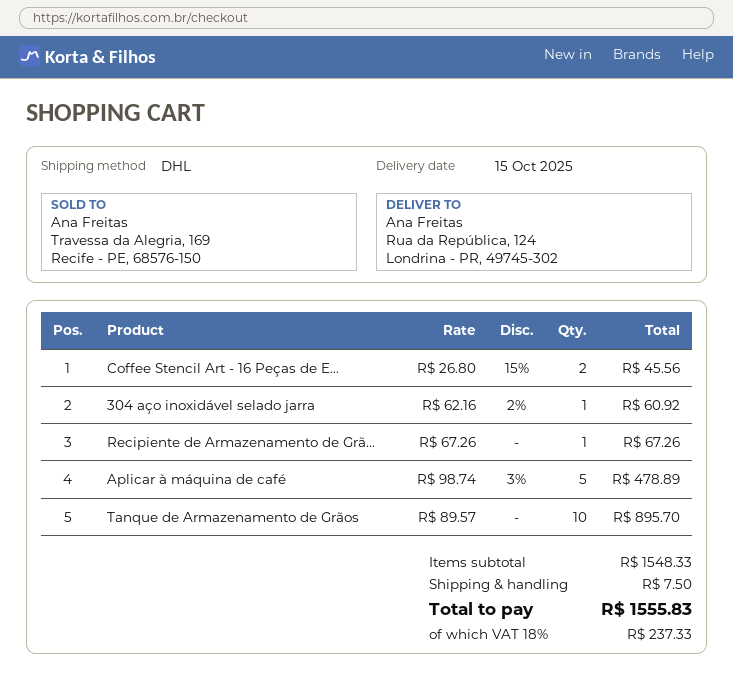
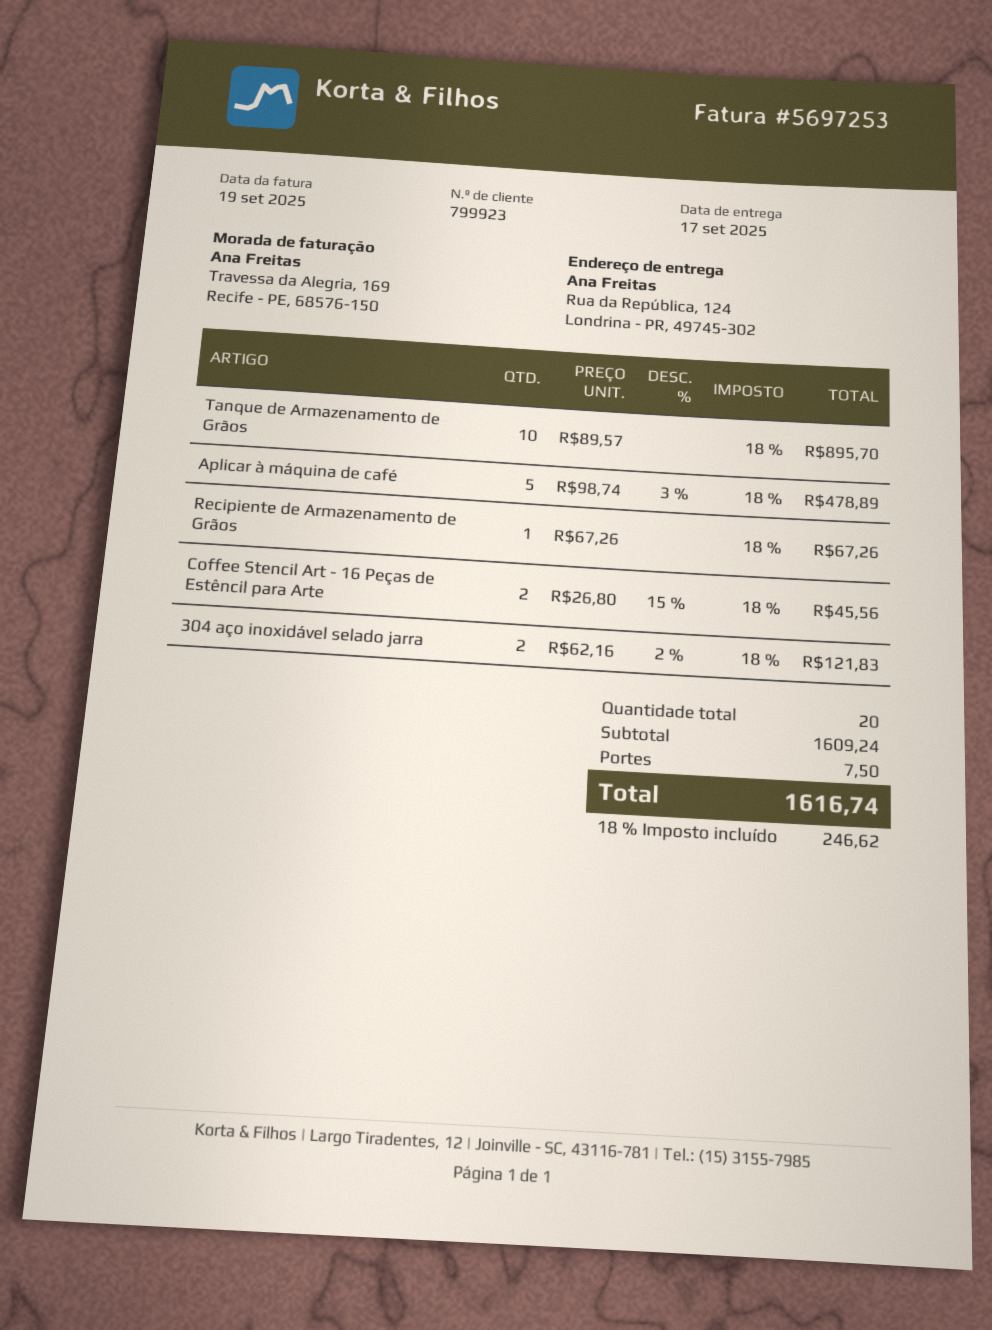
delivery date: 2025-10-15 -> 2025-09-17
304 aço inoxidável selado jarra: 1 x 62.16 - 2% = 60.92 -> 2 x 62.16 - 2% = 121.83
subtotal: 1548.33 -> 1609.24
tax: 18% = 237.33 -> 18% = 246.62
total: 1555.83 -> 1616.74

